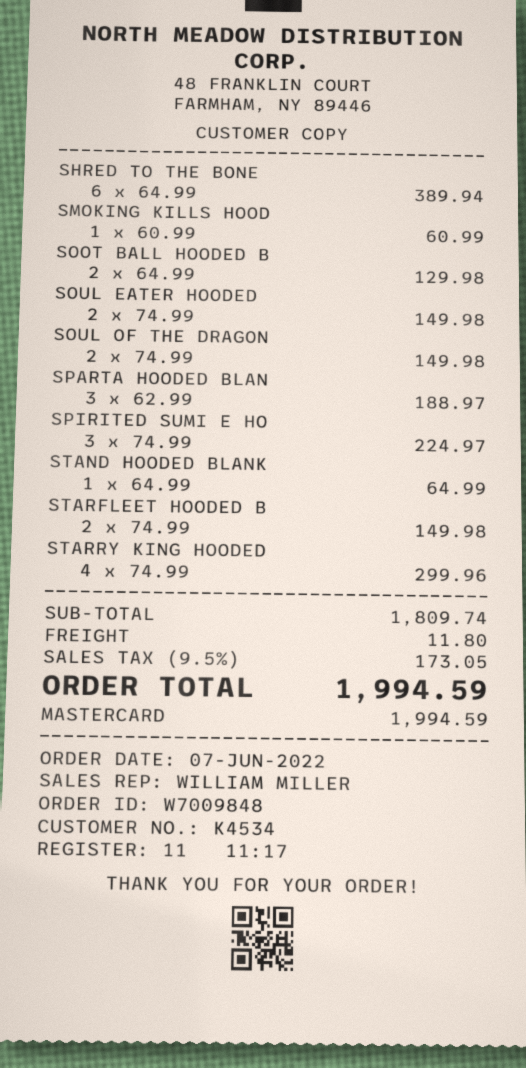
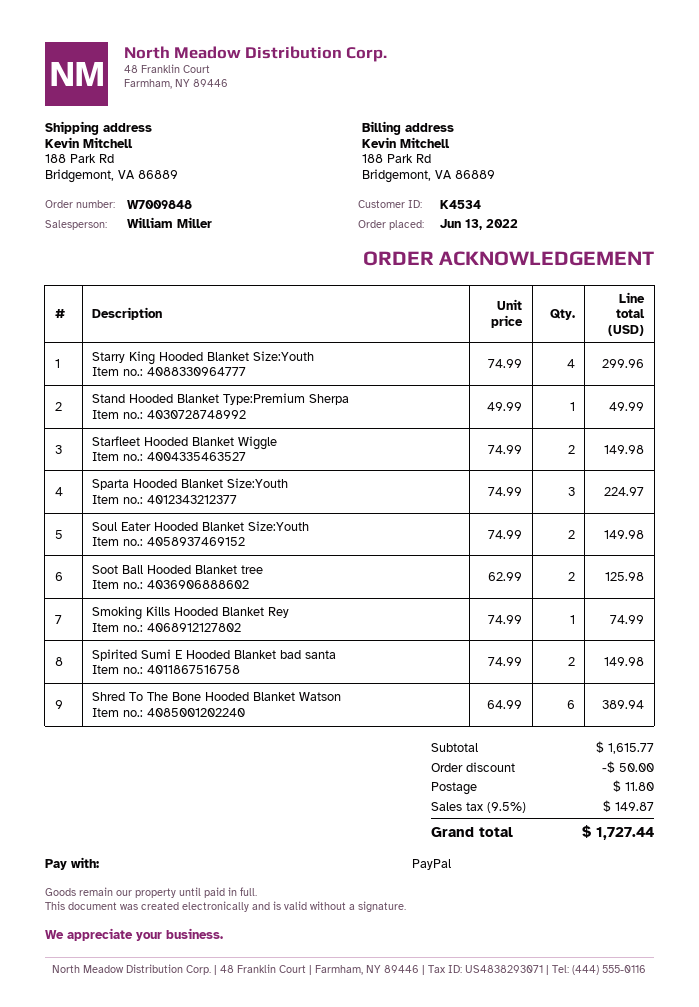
order date: 2022-06-07 -> 2022-06-13
payment method: Mastercard -> PayPal
SMOKING KILLS HOOD: 1 x 60.99 = 60.99 -> 1 x 74.99 = 74.99
SOOT BALL HOODED B: 2 x 64.99 = 129.98 -> 2 x 62.99 = 125.98
SOUL OF THE DRAGON: 2 x 74.99 = 149.98 -> none
SPARTA HOODED BLAN: 3 x 62.99 = 188.97 -> 3 x 74.99 = 224.97
SPIRITED SUMI E HO: 3 x 74.99 = 224.97 -> 2 x 74.99 = 149.98
STAND HOODED BLANK: 1 x 64.99 = 64.99 -> 1 x 49.99 = 49.99
subtotal: 1809.74 -> 1615.77
discount: none -> 50.00
tax: 9.5% = 173.05 -> 9.5% = 149.87
total: 1994.59 -> 1727.44

